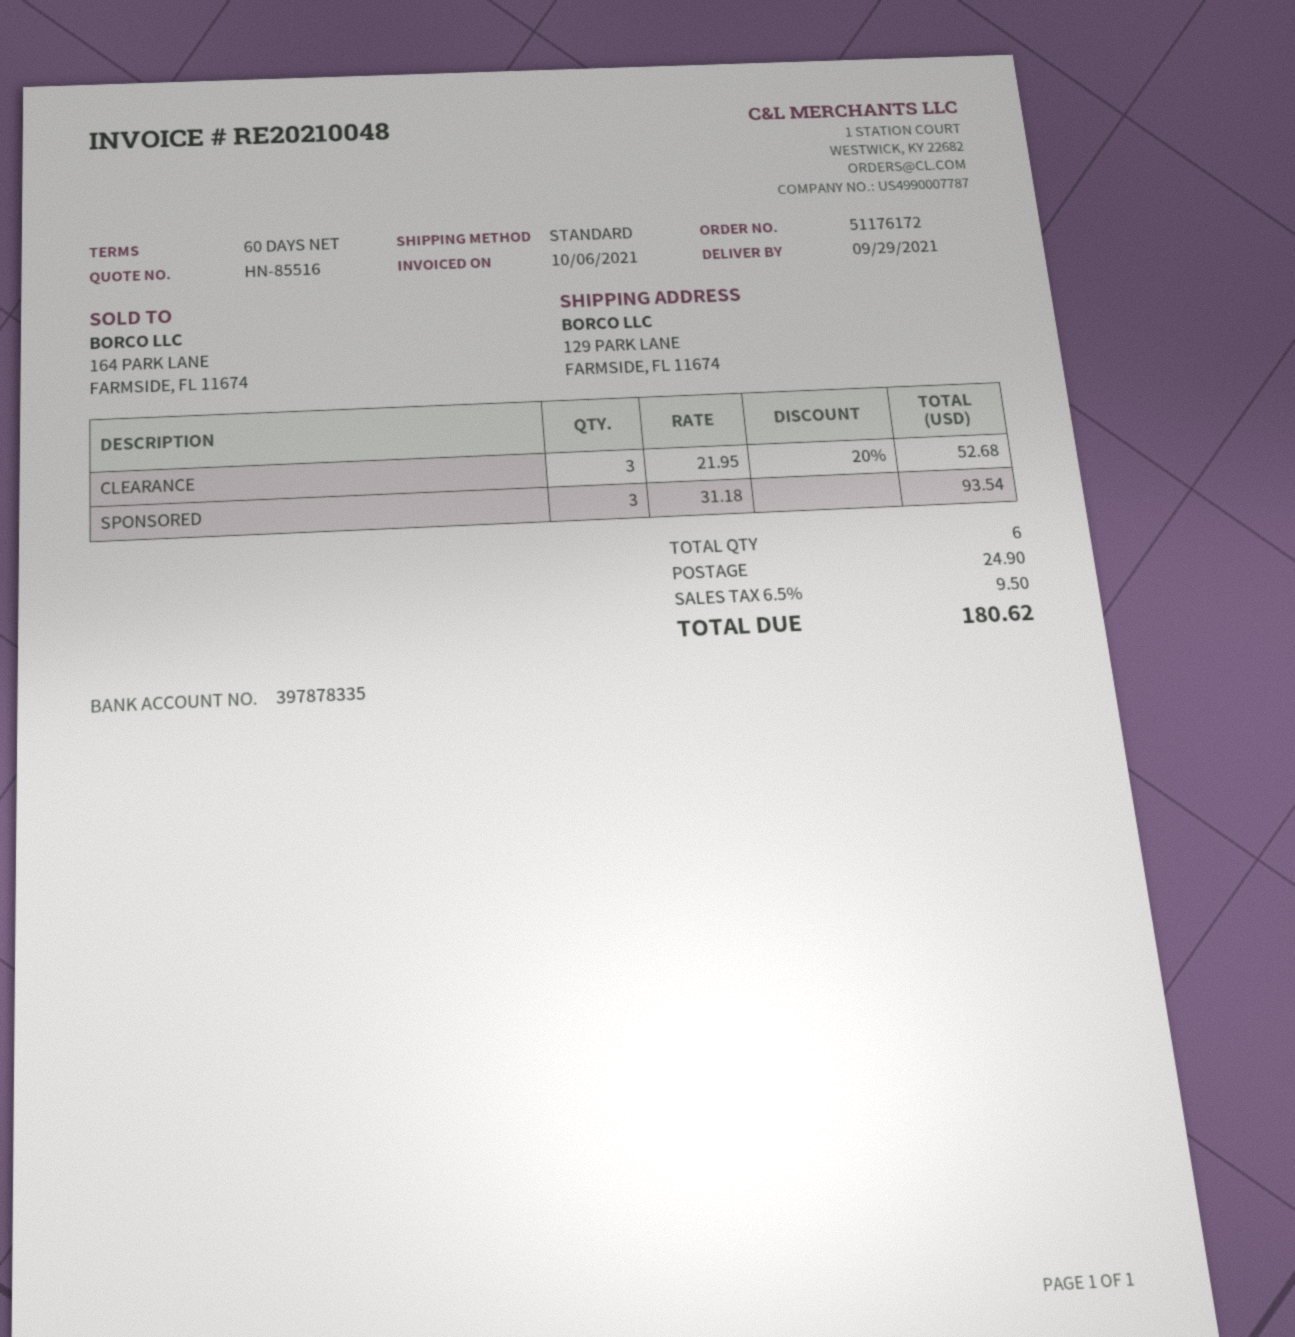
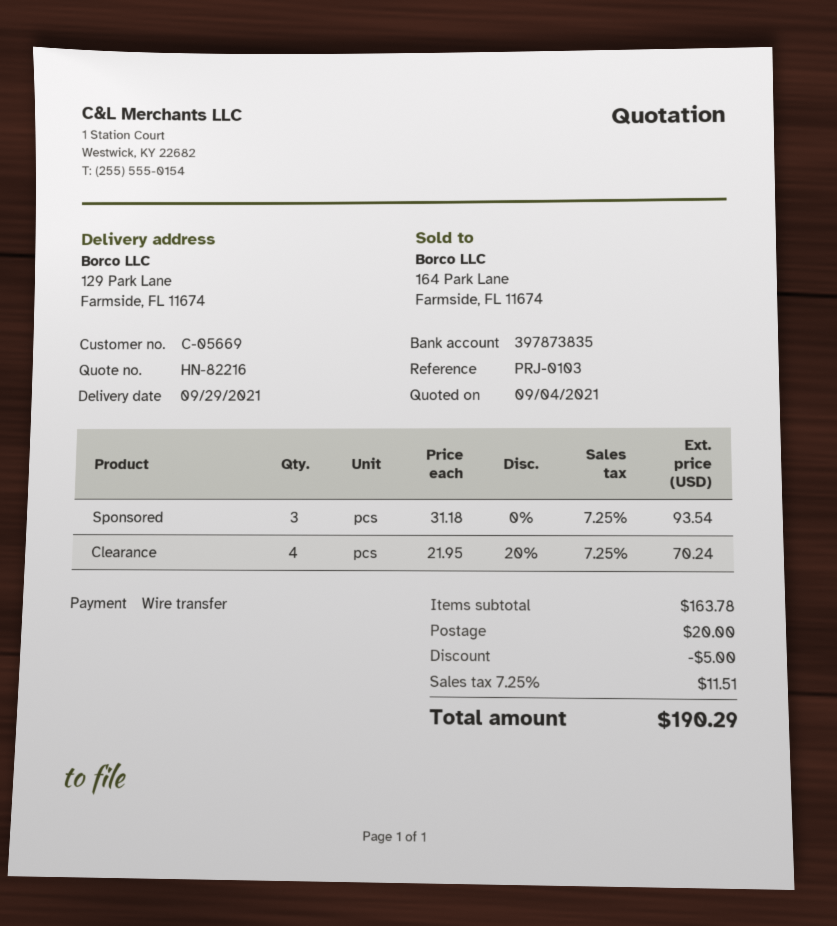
quote number: HN-85516 -> HN-82216
bank account: 397878335 -> 397873835
CLEARANCE: 3 x 21.95 - 20% = 52.68 -> 4 x 21.95 - 20% = 70.24
discount: none -> 5.00
shipping: 24.90 -> 20.00
tax: 6.5% = 9.50 -> 7.25% = 11.51
total: 180.62 -> 190.29

